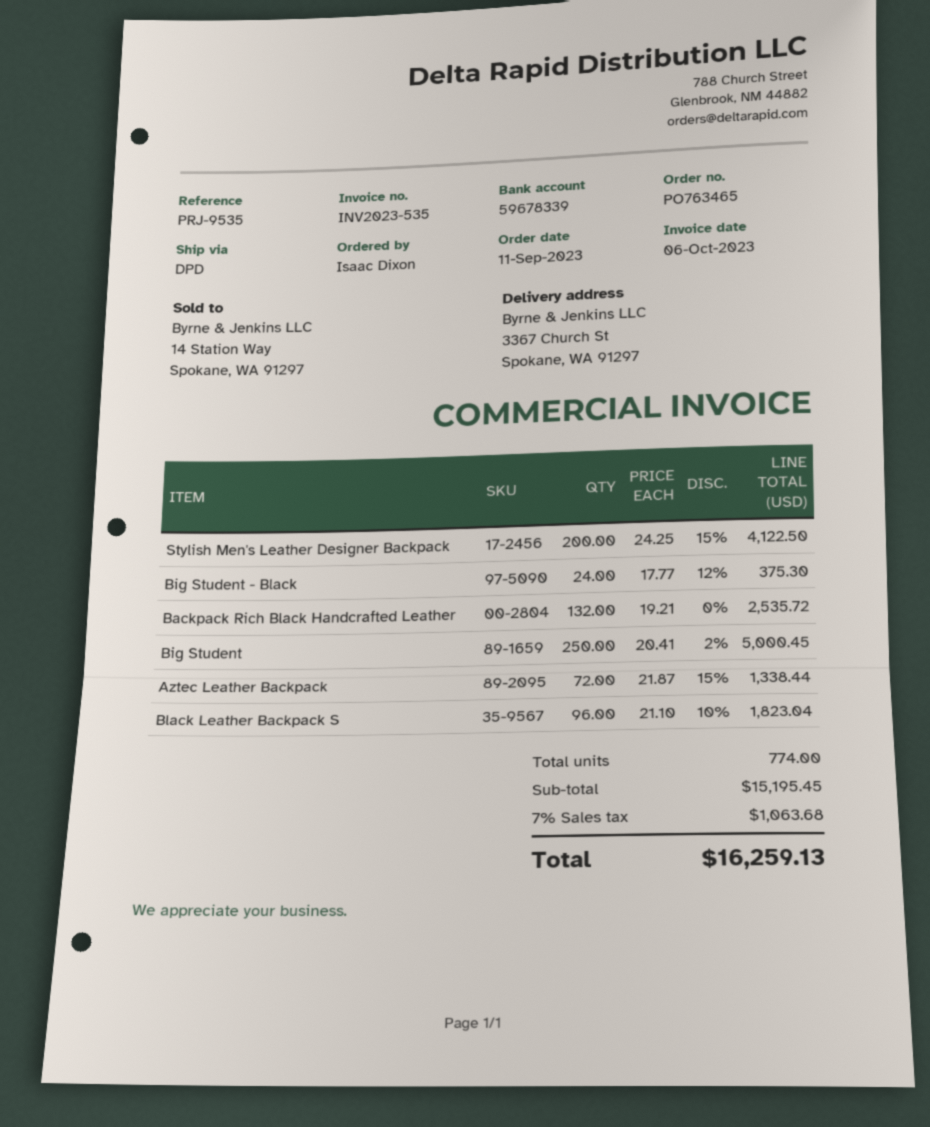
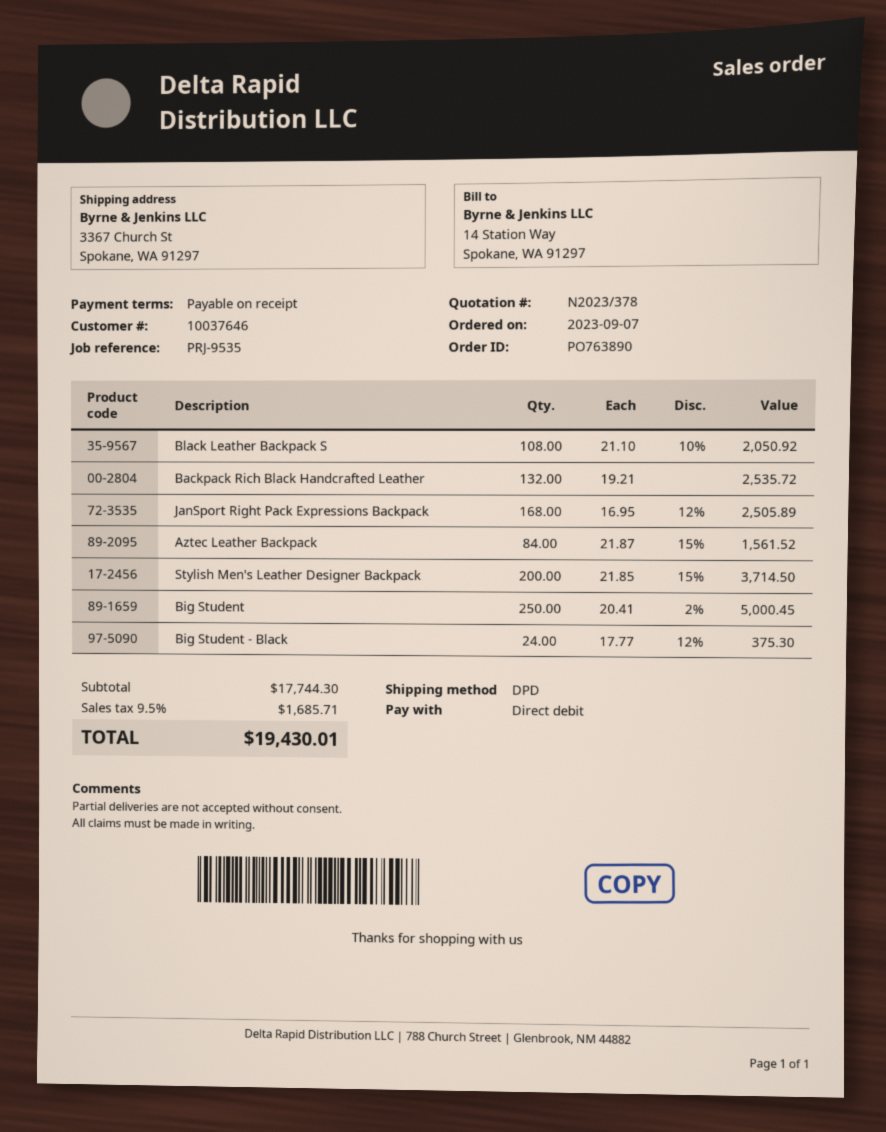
order number: PO763465 -> PO763890
order date: 2023-09-11 -> 2023-09-07
Stylish Men's Leather Designer Backpack: 200 x 24.25 - 15% = 4122.50 -> 200 x 21.85 - 15% = 3714.50
Aztec Leather Backpack: 72 x 21.87 - 15% = 1338.44 -> 84 x 21.87 - 15% = 1561.52
Black Leather Backpack S: 96 x 21.10 - 10% = 1823.04 -> 108 x 21.10 - 10% = 2050.92
JanSport Right Pack Expressions Backpack: none -> 168 x 16.95 - 12% = 2505.89
subtotal: 15195.45 -> 17744.30
tax: 7% = 1063.68 -> 9.5% = 1685.71
total: 16259.13 -> 19430.01

